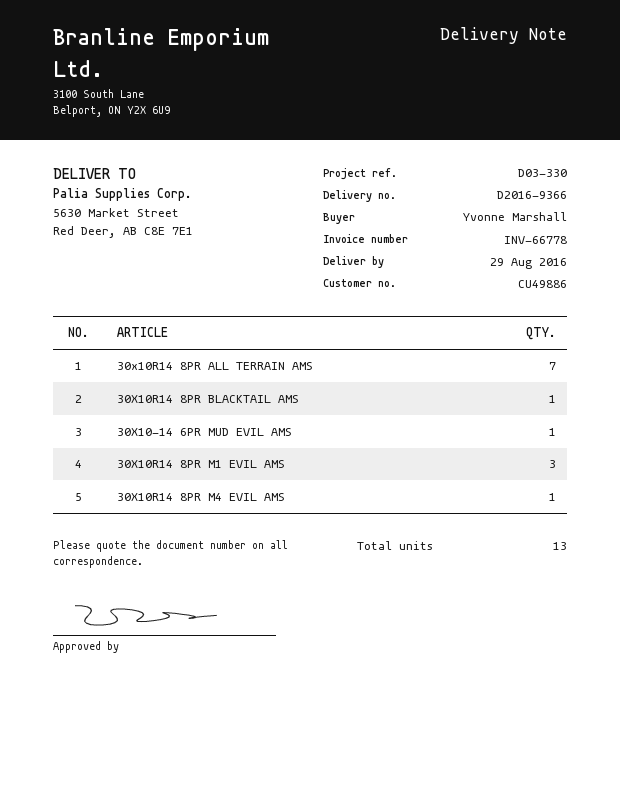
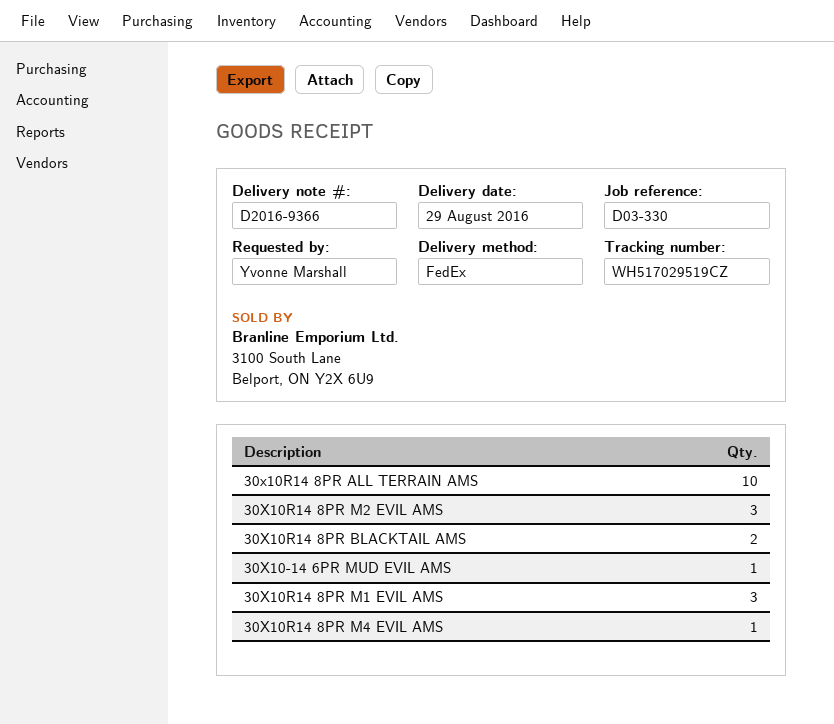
30x10R14 8PR ALL TERRAIN AMS: 7 -> 10
30X10R14 8PR BLACKTAIL AMS: 1 -> 2
30X10R14 8PR M2 EVIL AMS: none -> 3

